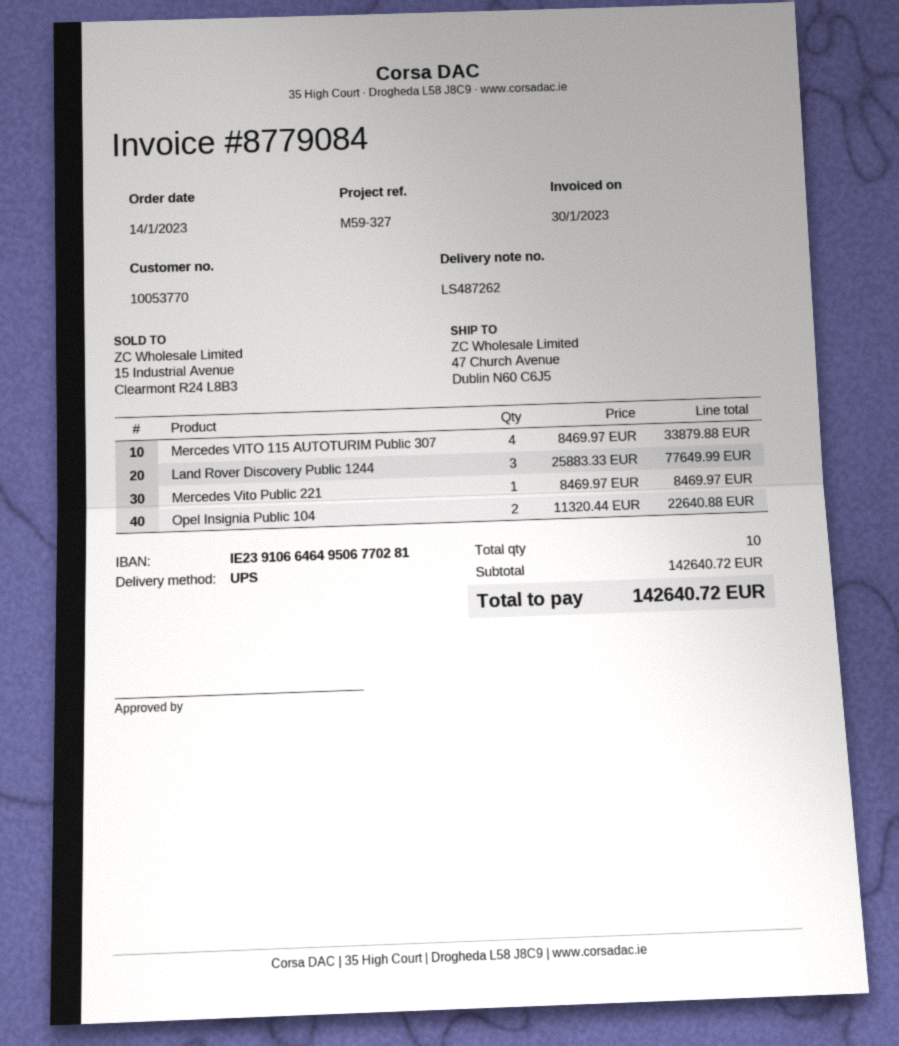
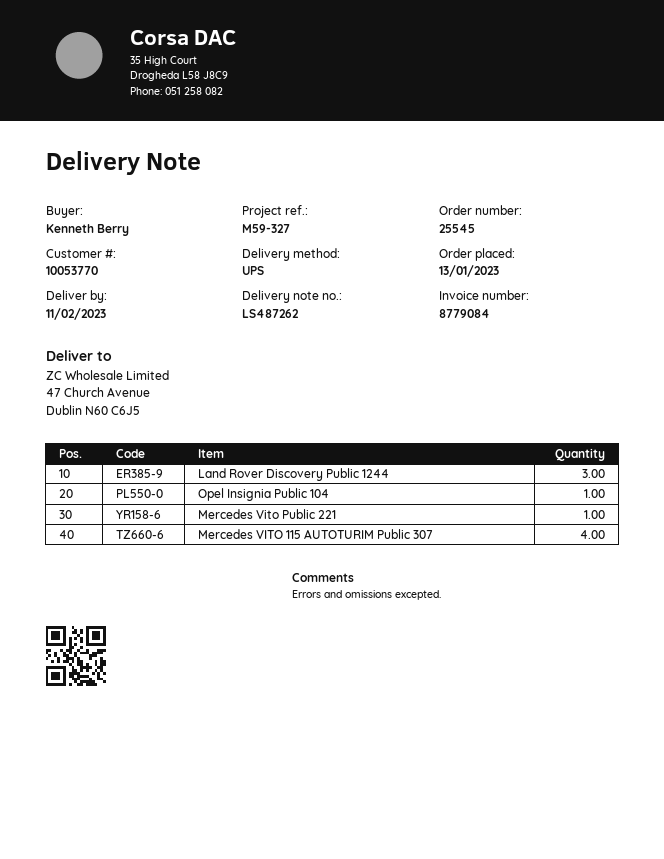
order date: 2023-01-14 -> 2023-01-13
Opel Insignia Public 104: 2 -> 1

